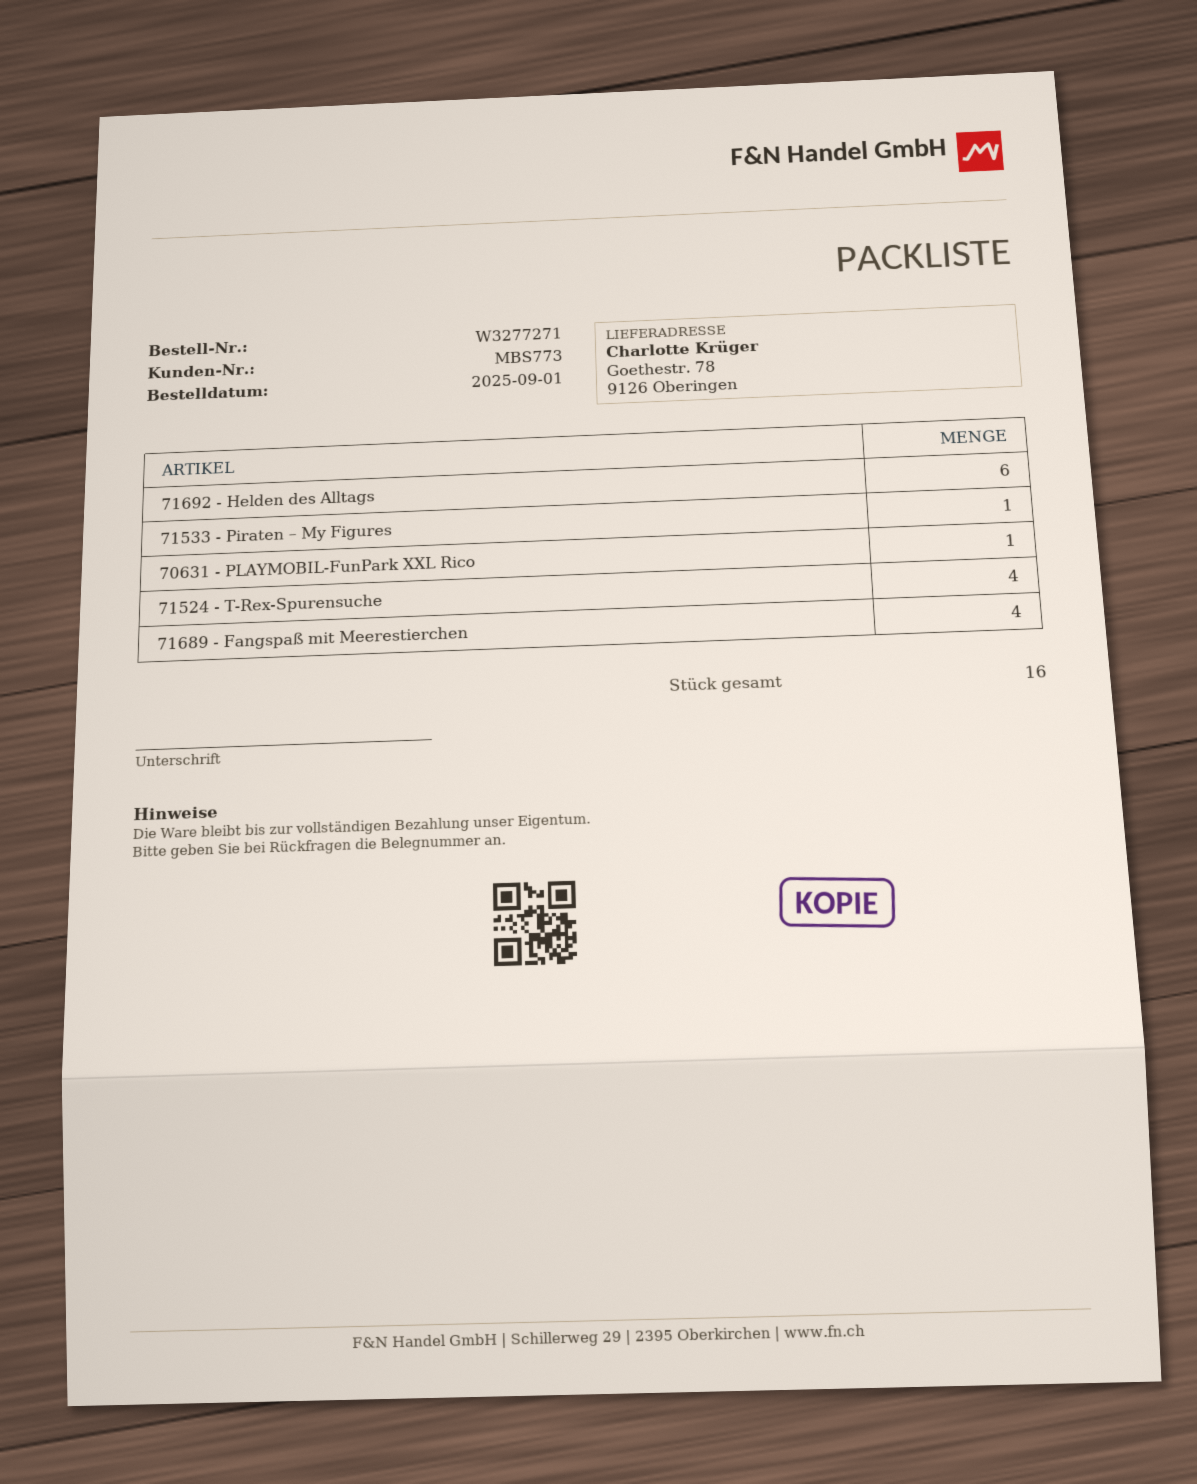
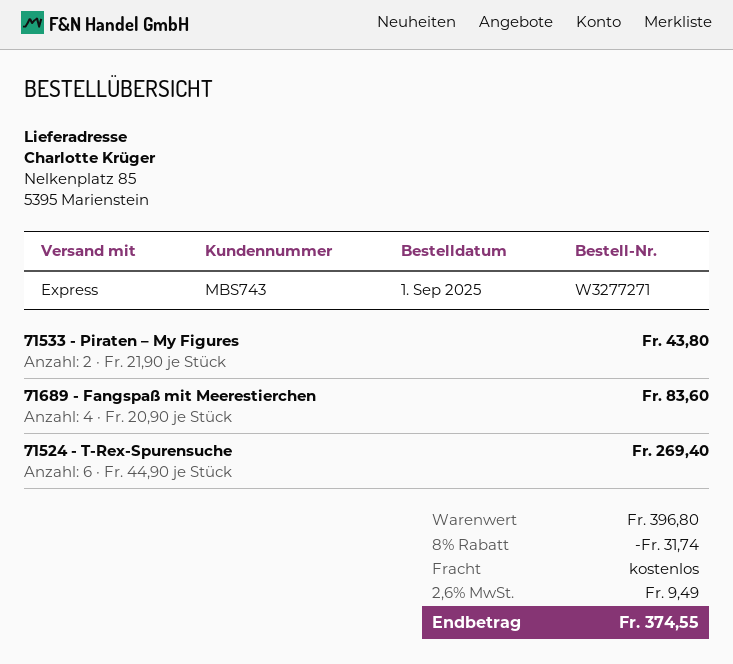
customer number: MBS773 -> MBS743
ship to: Goethestr. 78, 9126 Oberingen -> Nelkenplatz 85, 5395 Marienstein
71692 - Helden des Alltags: 6 -> none
71533 - Piraten – My Figures: 1 -> 2
70631 - PLAYMOBIL-FunPark XXL Rico: 1 -> none
71524 - T-Rex-Spurensuche: 4 -> 6

